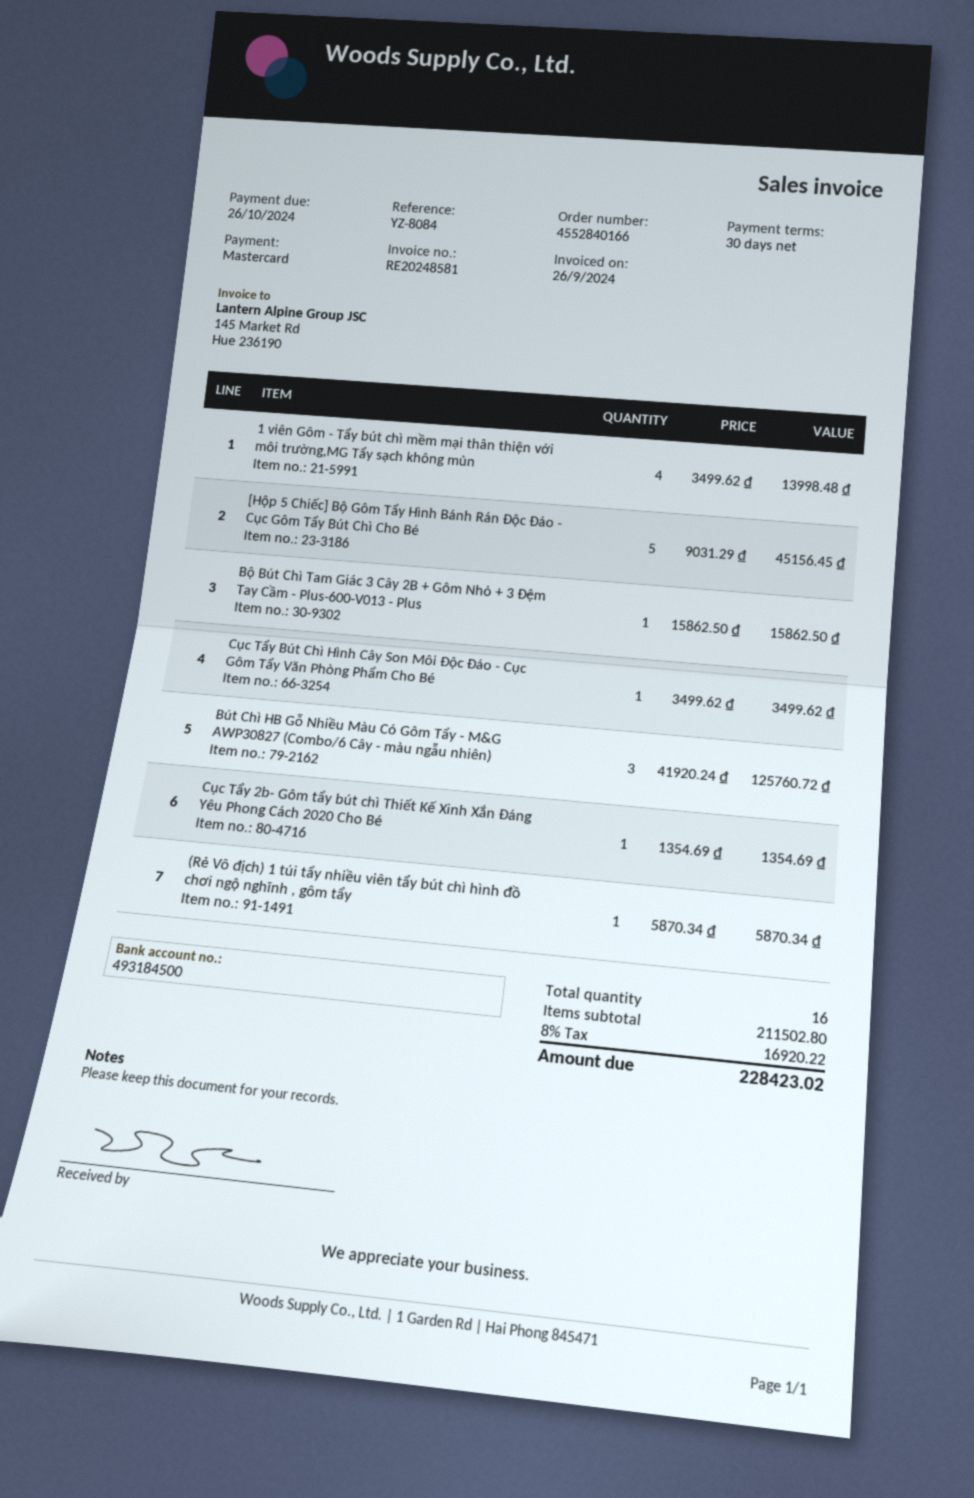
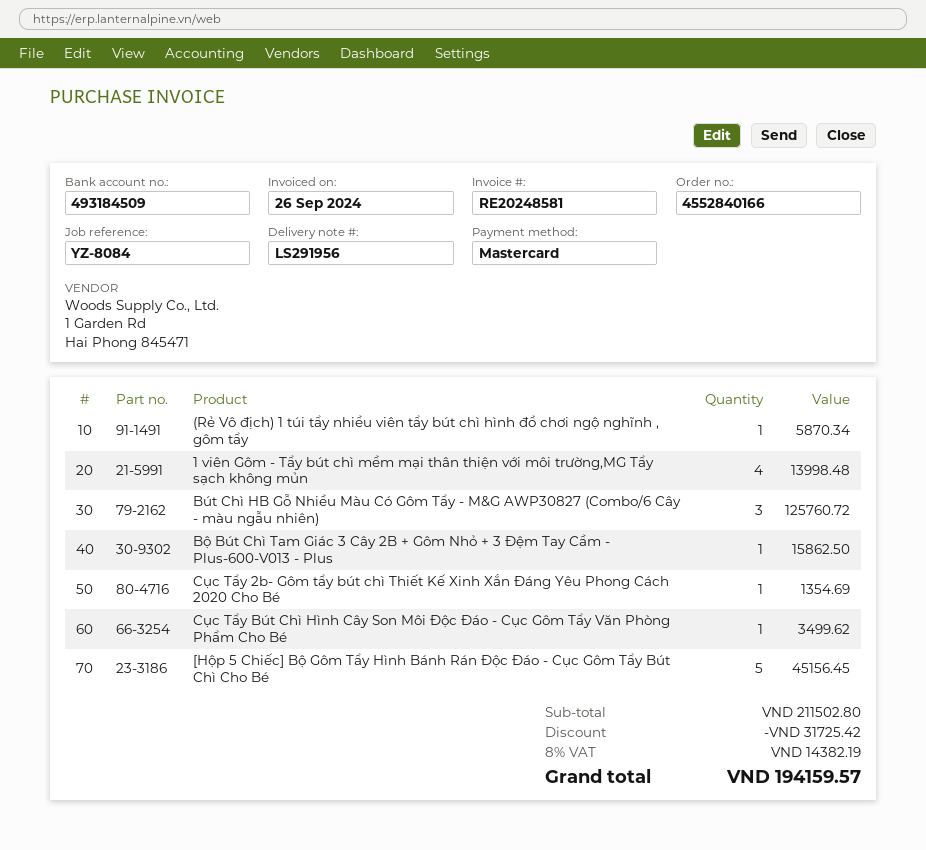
bank account: 493184500 -> 493184509
discount: none -> 31725.42
tax: 8% = 16920.22 -> 8% = 14382.19
total: 228423.02 -> 194159.57

